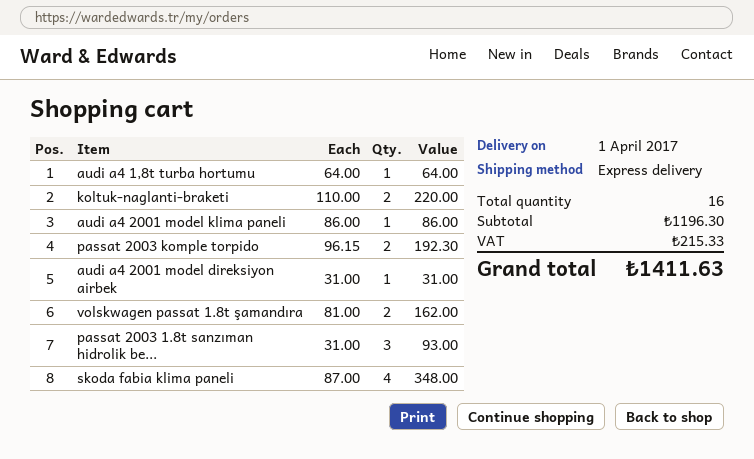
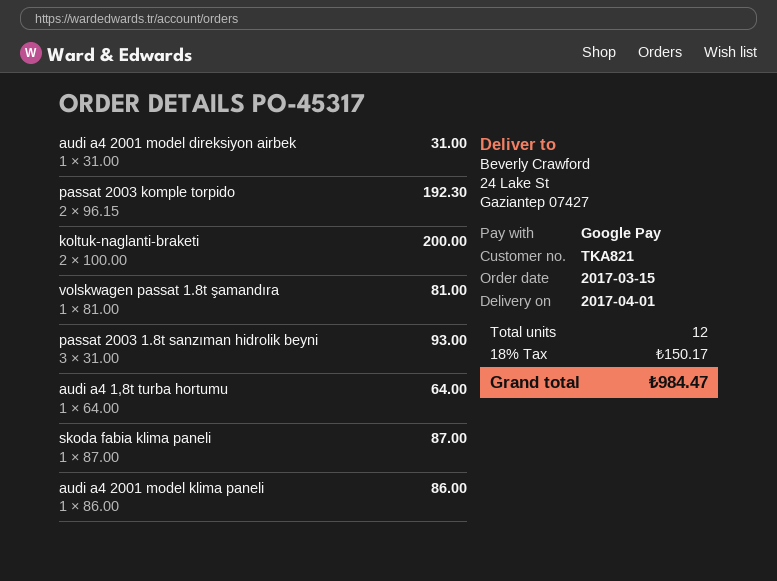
koltuk-naglanti-braketi: 2 x 110.00 = 220.00 -> 2 x 100.00 = 200.00
volskwagen passat 1.8t şamandıra: 2 x 81.00 = 162.00 -> 1 x 81.00 = 81.00
skoda fabia klima paneli: 4 x 87.00 = 348.00 -> 1 x 87.00 = 87.00
total quantity: 16 -> 12
tax: 215.33 -> 150.17
total: 1411.63 -> 984.47

